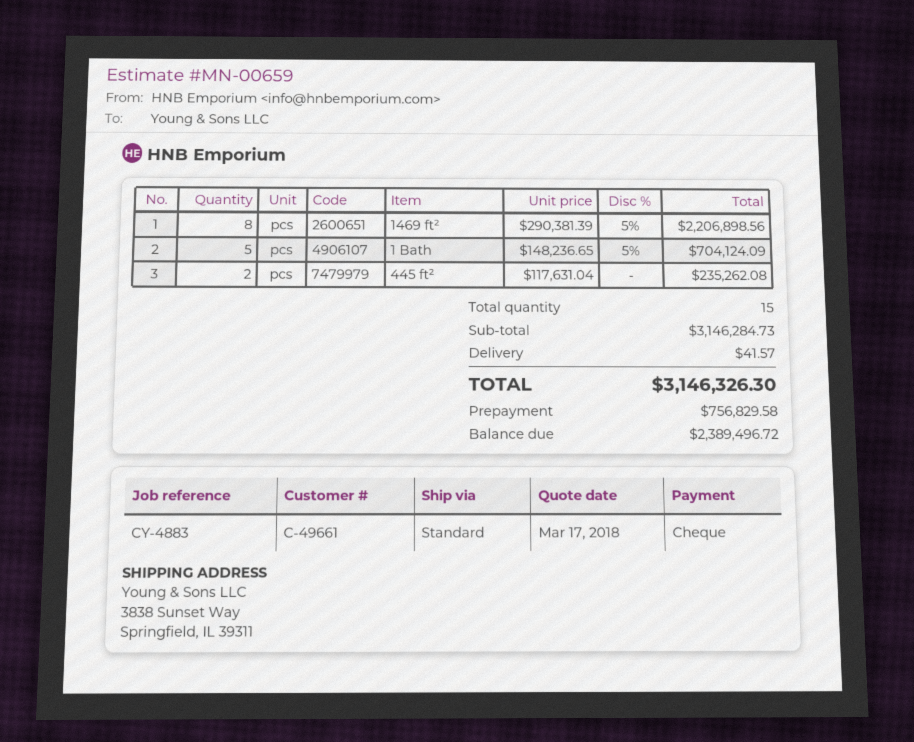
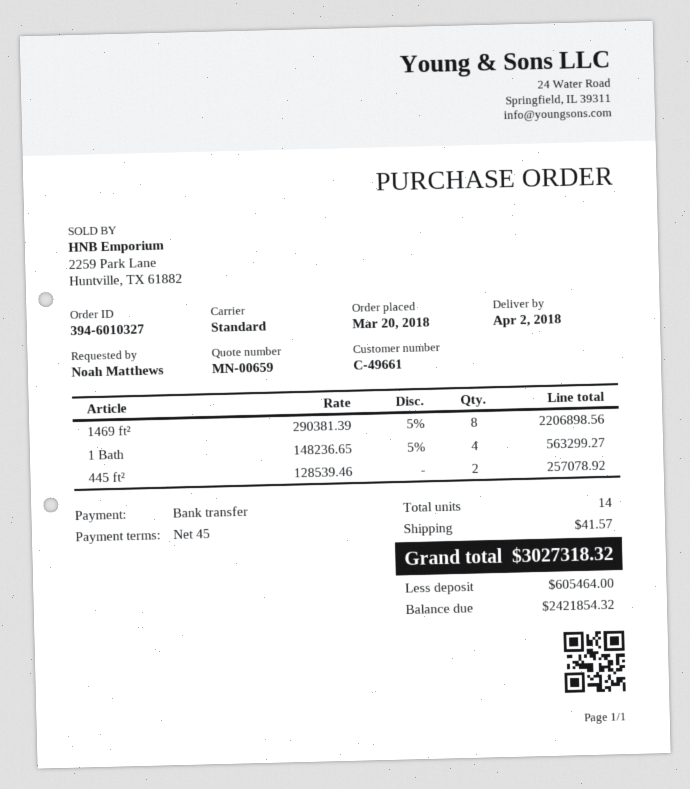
payment method: cheque -> bank transfer
1 Bath: 5 x 148236.65 - 5% = 704124.09 -> 4 x 148236.65 - 5% = 563299.27
445 ft²: 2 x 117631.04 = 235262.08 -> 2 x 128539.46 = 257078.92
total quantity: 15 -> 14
total: 3146326.30 -> 3027318.32
deposit: 756829.58 -> 605464.00
balance: 2389496.72 -> 2421854.32

